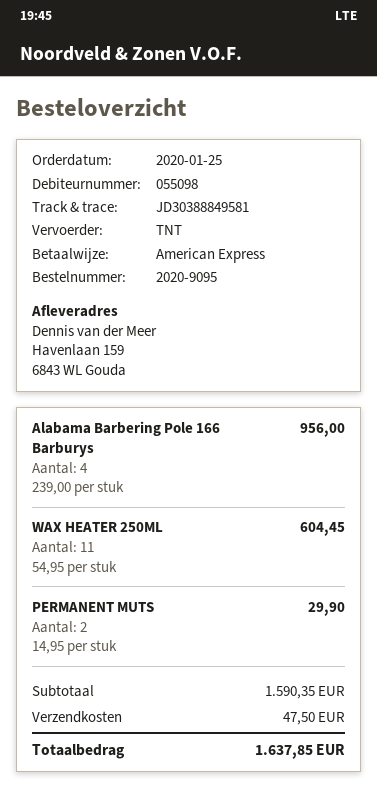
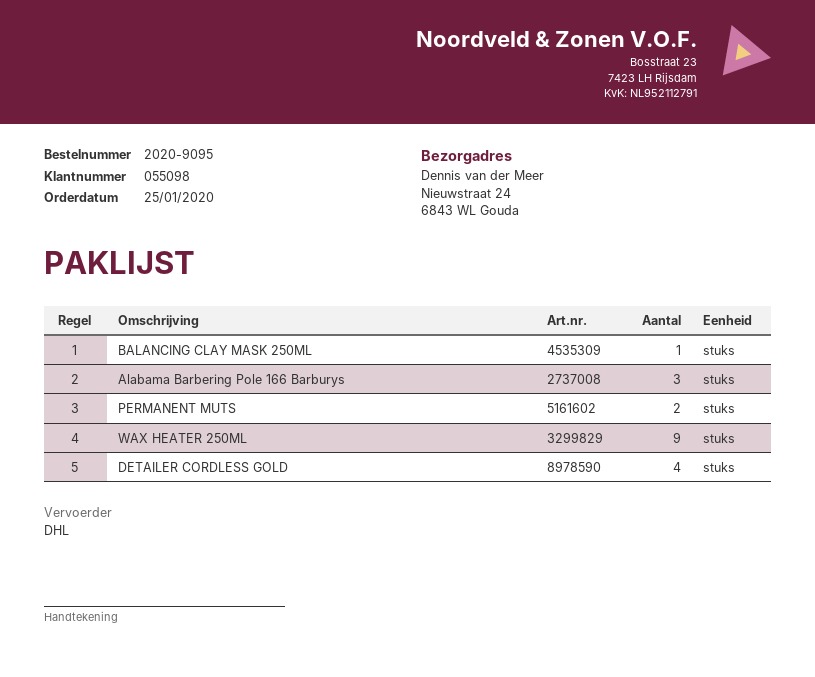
shipping method: TNT -> DHL
ship to: Havenlaan 159, 6843 WL Gouda -> Nieuwstraat 24, 6843 WL Gouda
Alabama Barbering Pole 166 Barburys: 4 -> 3
WAX HEATER 250ML: 11 -> 9
BALANCING CLAY MASK 250ML: none -> 1
DETAILER CORDLESS GOLD: none -> 4

